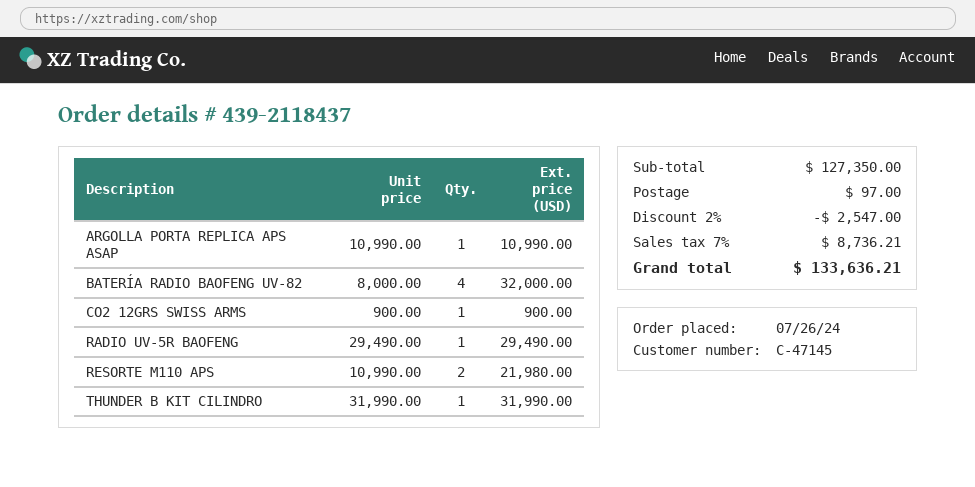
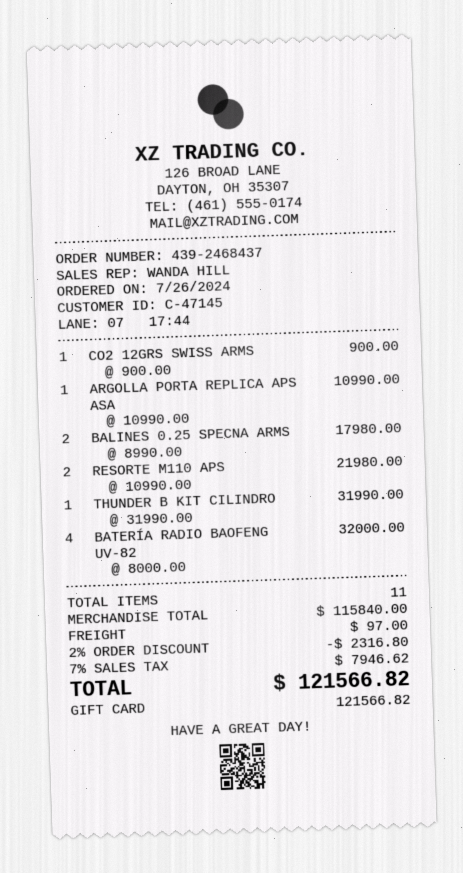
order number: 439-2118437 -> 439-2468437
RADIO UV-5R BAOFENG: 1 x 29490.00 = 29490.00 -> none
BALINES 0.25 SPECNA ARMS: none -> 2 x 8990.00 = 17980.00
subtotal: 127350.00 -> 115840.00
discount: 2% = 2547.00 -> 2% = 2316.80
tax: 7% = 8736.21 -> 7% = 7946.62
total: 133636.21 -> 121566.82

